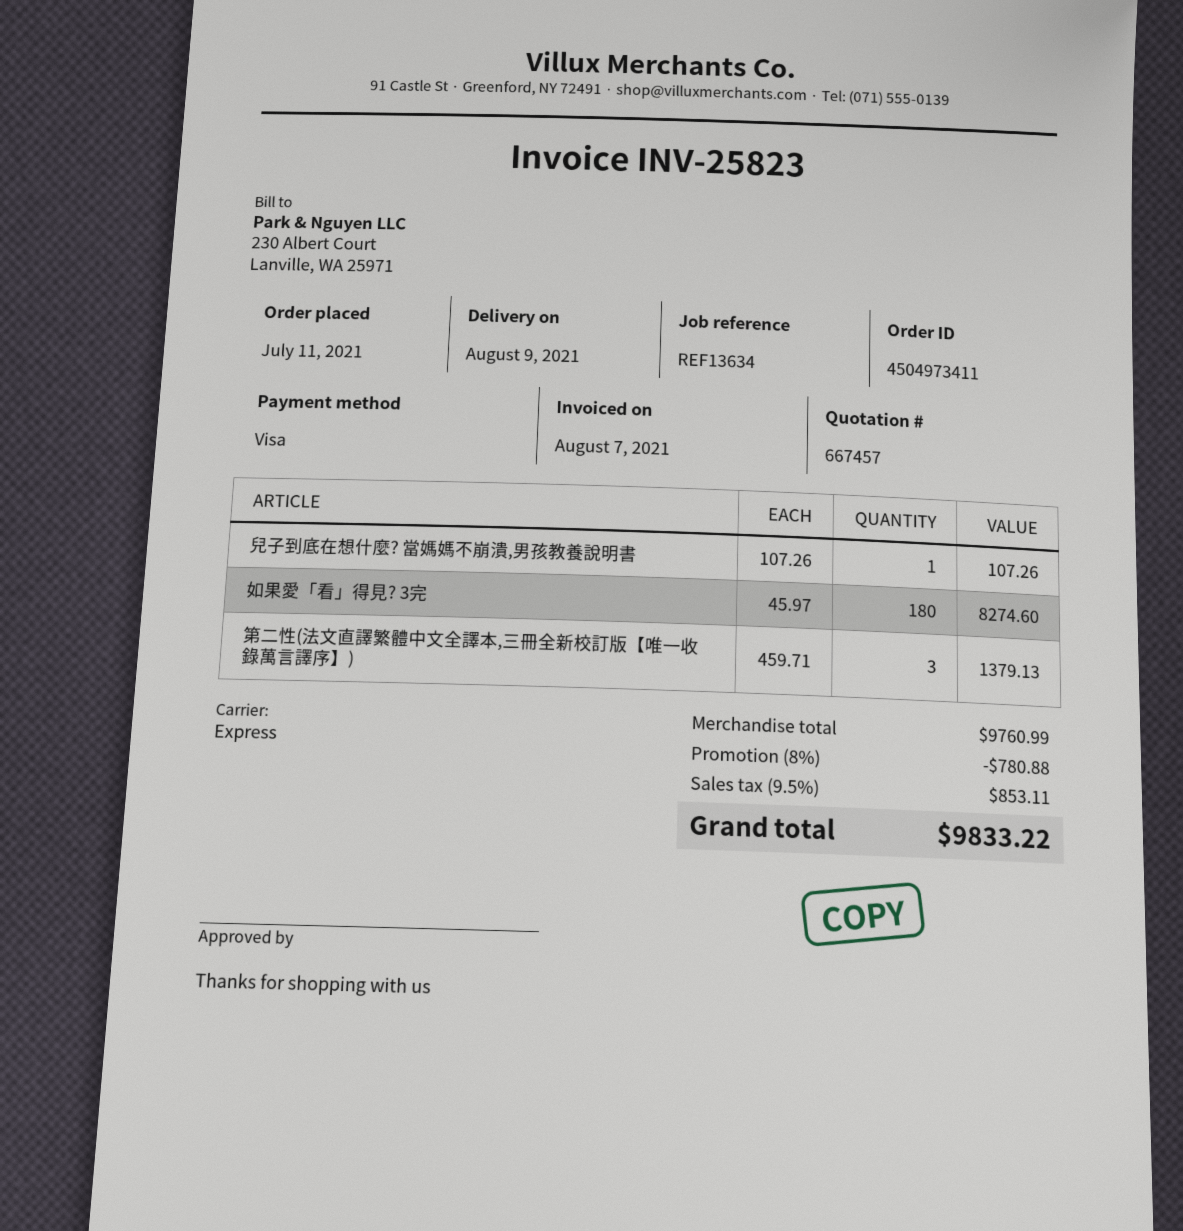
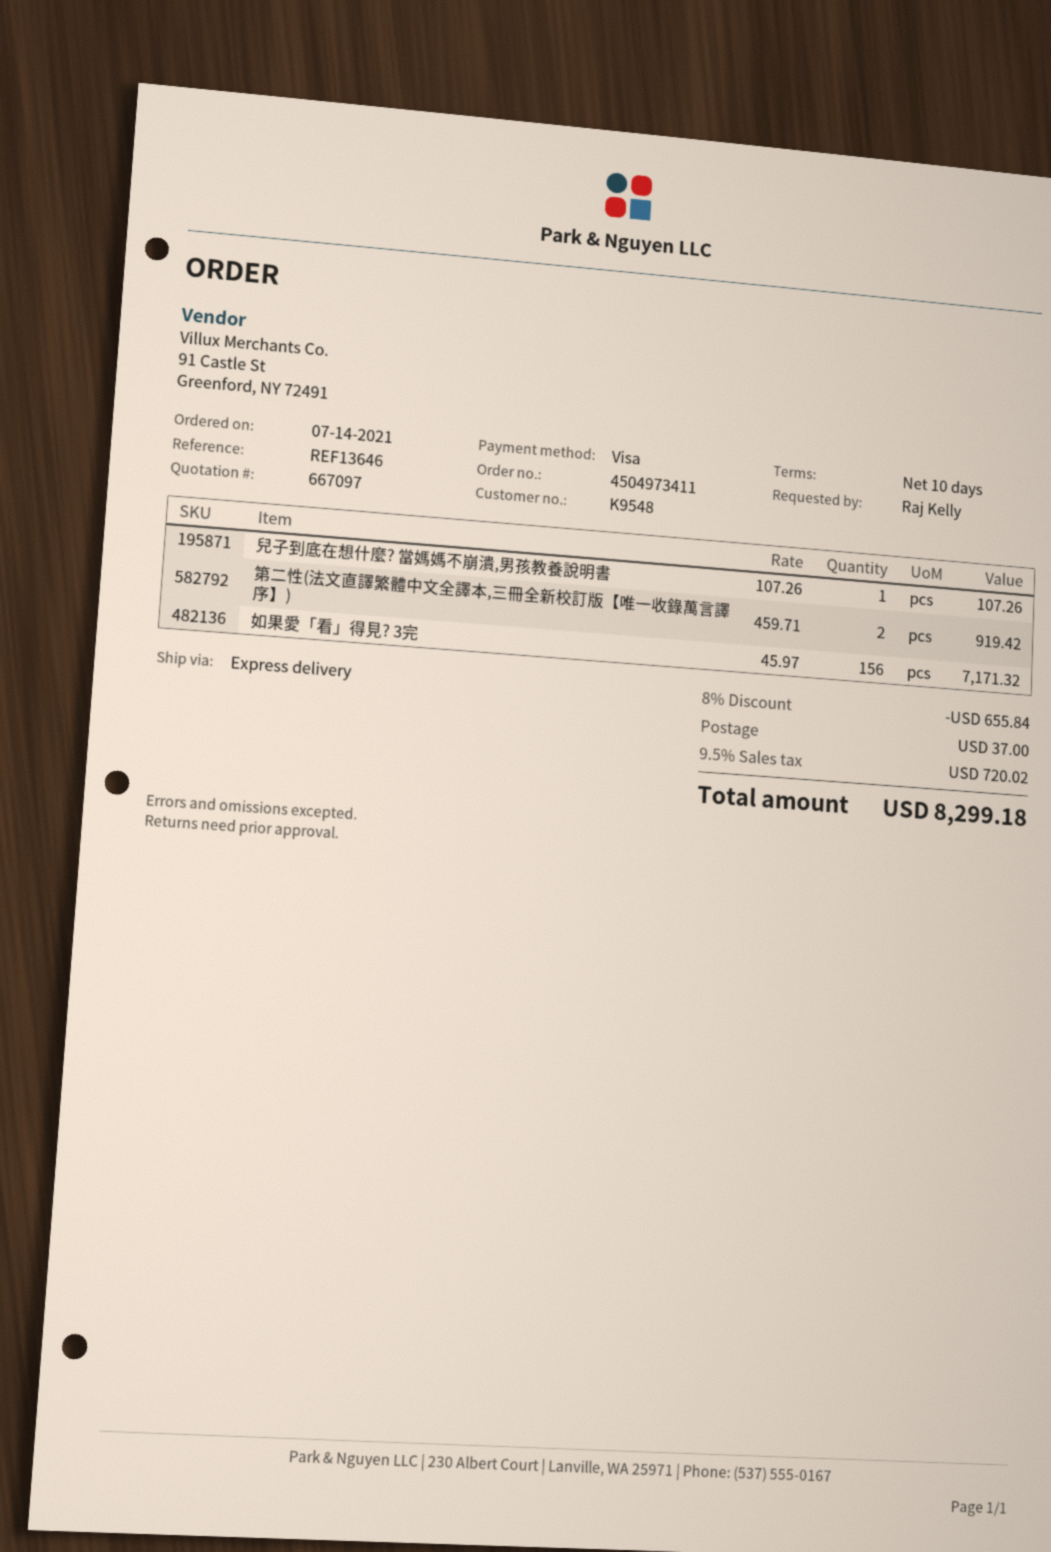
quote number: 667457 -> 667097
order date: 2021-07-11 -> 2021-07-14
reference: REF13634 -> REF13646
如果愛「看」得見? 3完: 180 x 45.97 = 8274.60 -> 156 x 45.97 = 7171.32
第二性(法文直譯繁體中文全譯本,三冊全新校訂版【唯一收錄萬言譯序】): 3 x 459.71 = 1379.13 -> 2 x 459.71 = 919.42
discount: 8% = 780.88 -> 8% = 655.84
shipping: none -> 37.00
tax: 9.5% = 853.11 -> 9.5% = 720.02
total: 9833.22 -> 8299.18

